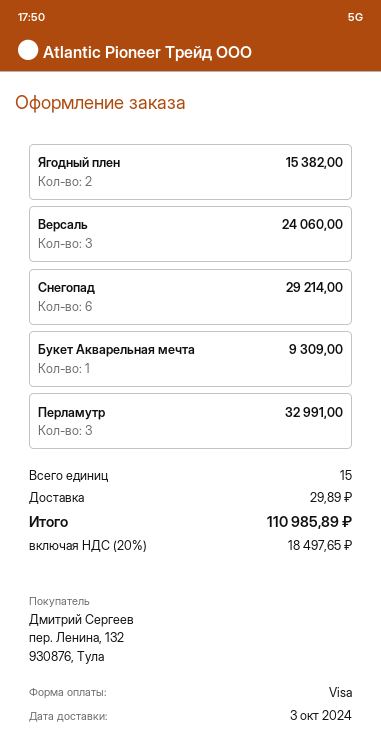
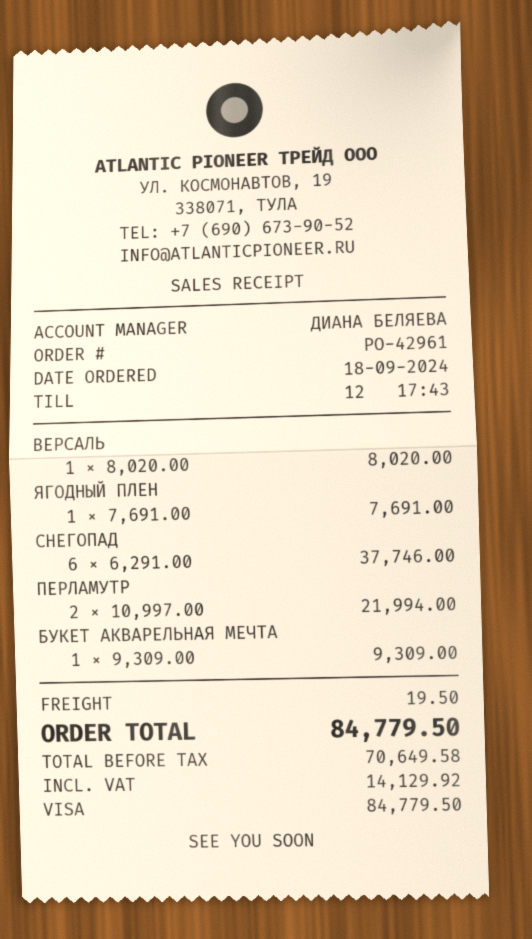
Ягодный плен: 2 for 15382.00 -> 1 for 7691.00
Версаль: 3 for 24060.00 -> 1 for 8020.00
Снегопад: 6 for 29214.00 -> 6 for 37746.00
Перламутр: 3 for 32991.00 -> 2 for 21994.00
shipping: 29.89 -> 19.50
tax: 18497.65 -> 14129.92
total: 110985.89 -> 84779.50

